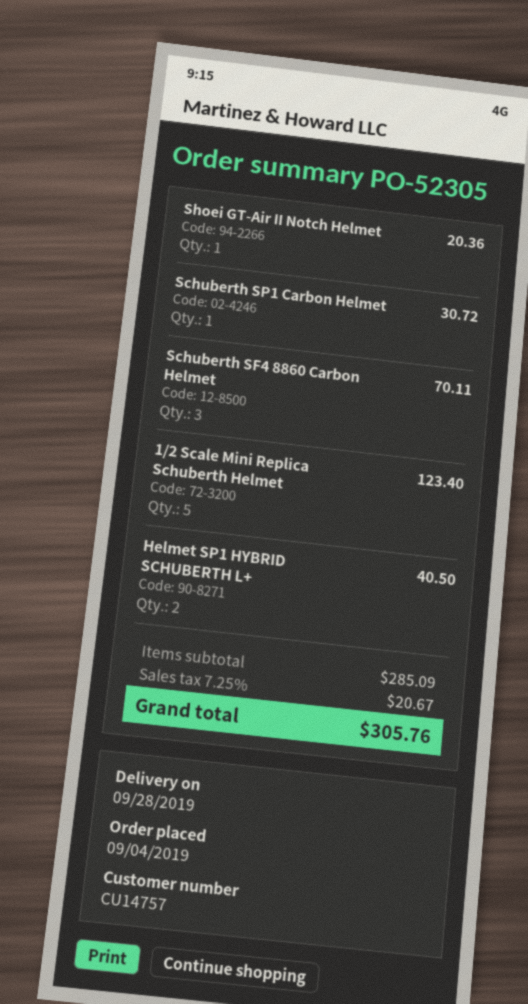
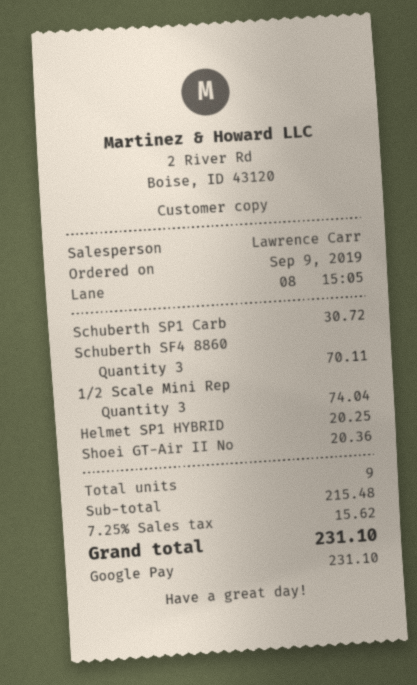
order date: 2019-09-04 -> 2019-09-09
1/2 Scale Mini Replica Schuberth Helmet: 5 for 123.40 -> 3 for 74.04
Helmet SP1 HYBRID SCHUBERTH L+: 2 for 40.50 -> 1 for 20.25
subtotal: 285.09 -> 215.48
tax: 7.25% = 20.67 -> 7.25% = 15.62
total: 305.76 -> 231.10

